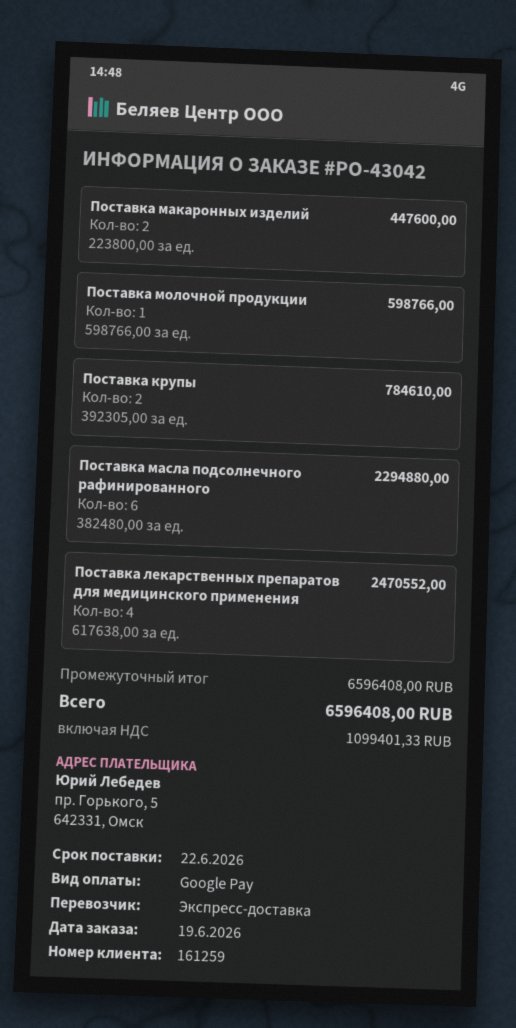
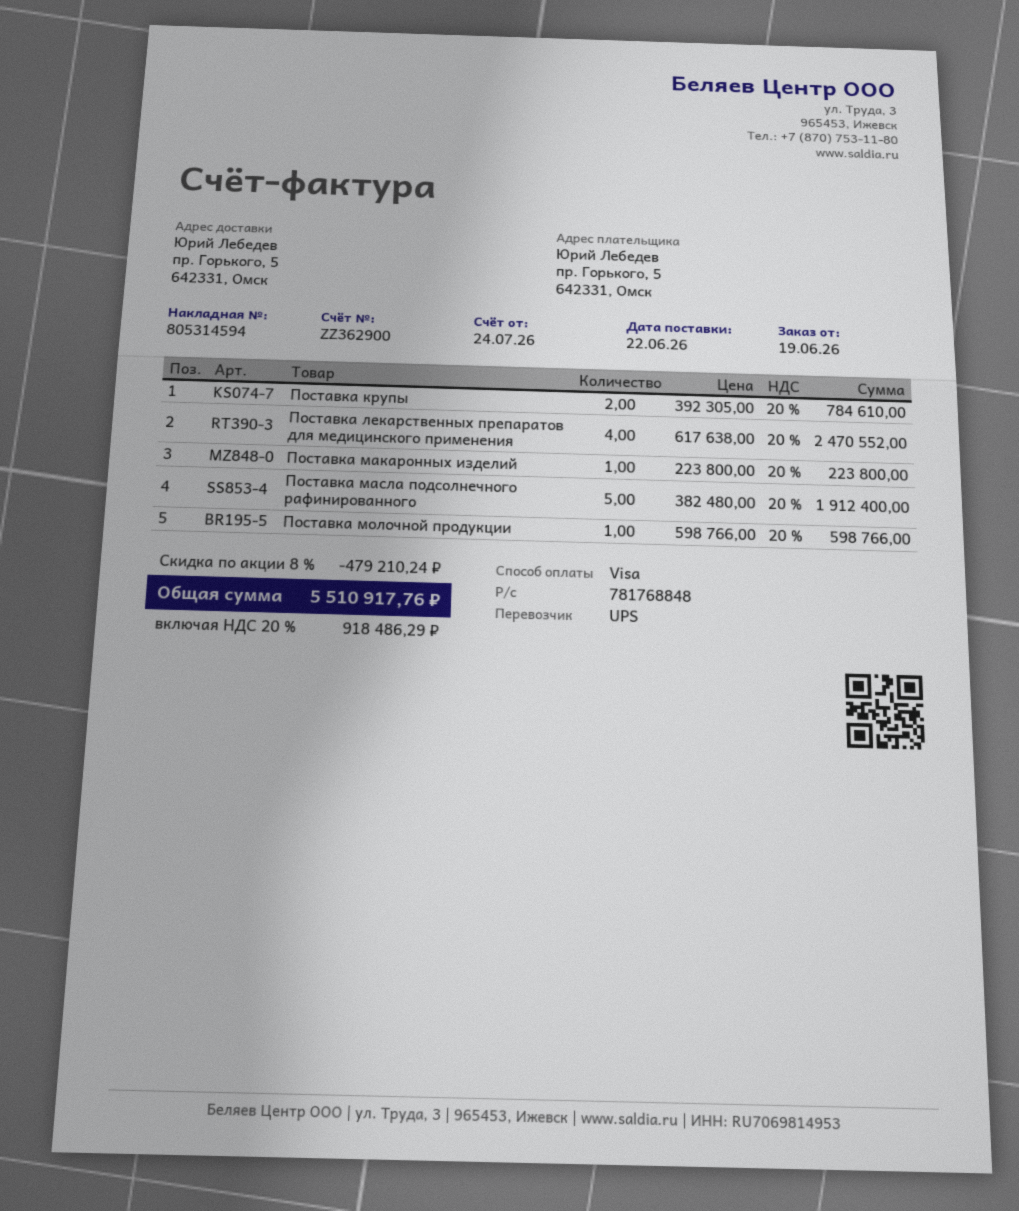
payment method: Google Pay -> Visa
shipping method: express -> UPS
Поставка макаронных изделий: 2 x 223800.00 = 447600.00 -> 1 x 223800.00 = 223800.00
Поставка масла подсолнечного рафинированного: 6 x 382480.00 = 2294880.00 -> 5 x 382480.00 = 1912400.00
discount: none -> 8% = 479210.24
tax: 1099401.33 -> 918486.29
total: 6596408.00 -> 5510917.76

